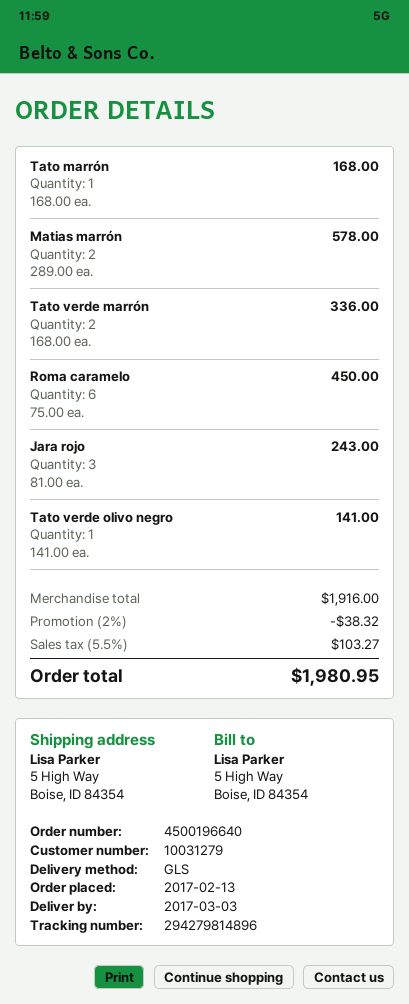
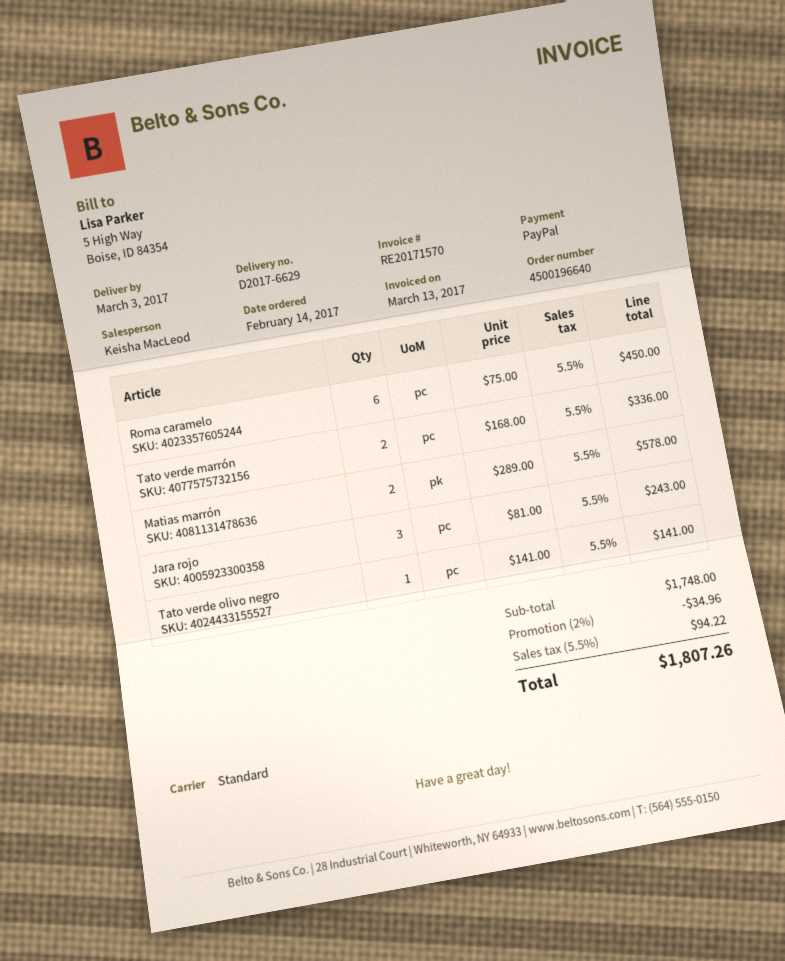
order date: 2017-02-13 -> 2017-02-14
shipping method: GLS -> standard
Tato marrón: 1 x 168.00 = 168.00 -> none
subtotal: 1916.00 -> 1748.00
discount: 2% = 38.32 -> 2% = 34.96
tax: 5.5% = 103.27 -> 5.5% = 94.22
total: 1980.95 -> 1807.26

